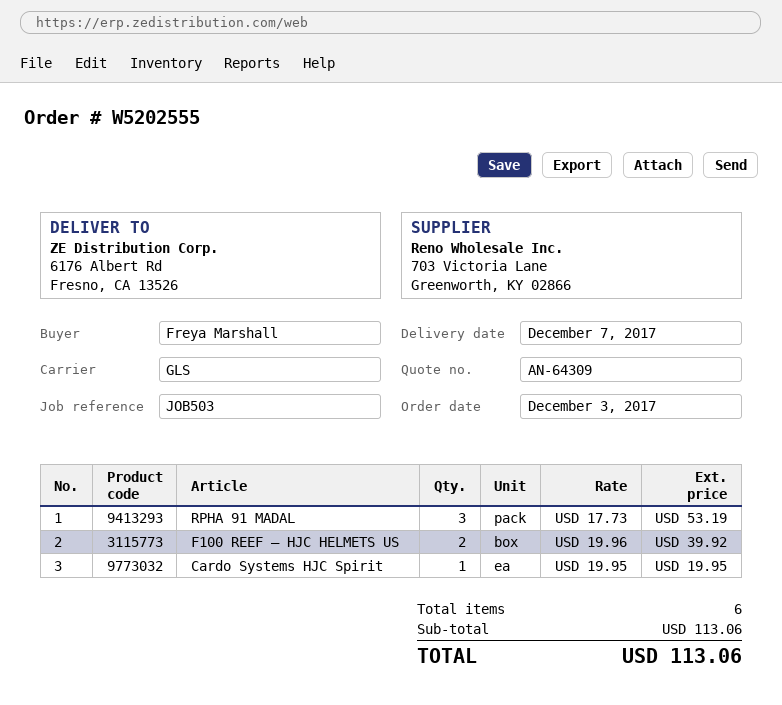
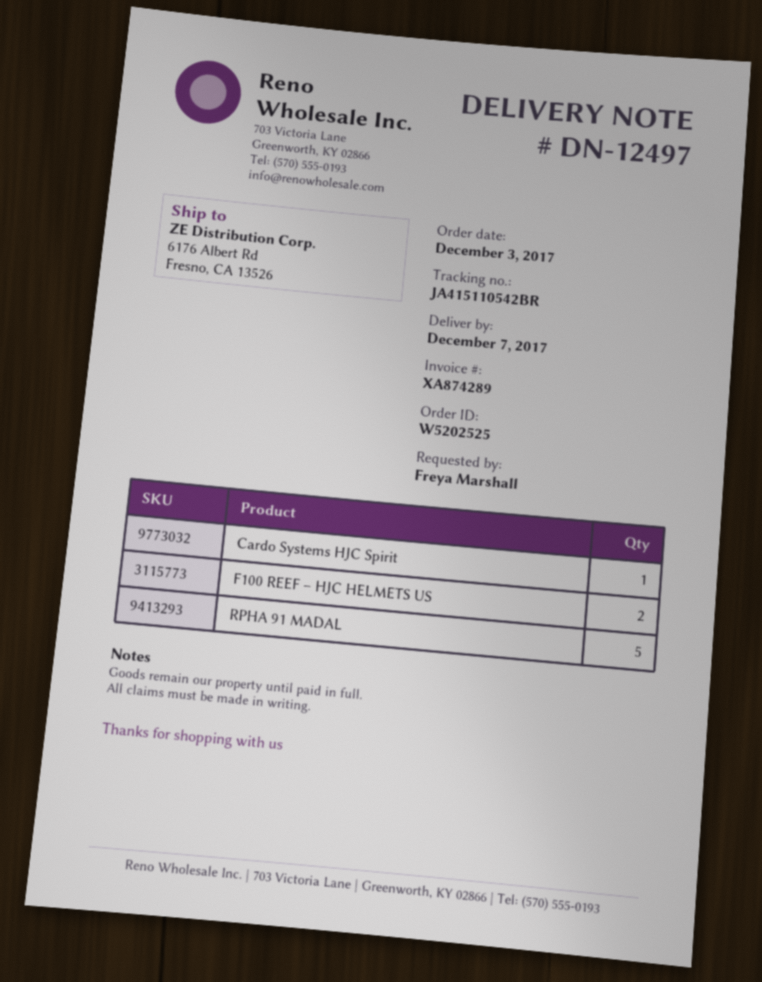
order number: W5202555 -> W5202525
RPHA 91 MADAL: 3 -> 5

